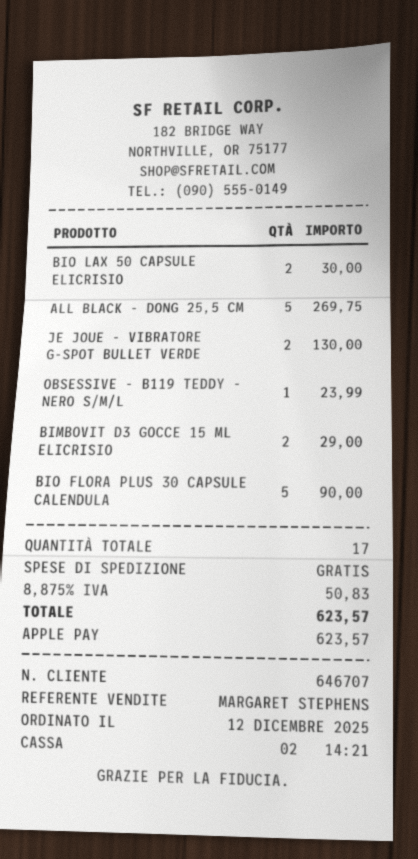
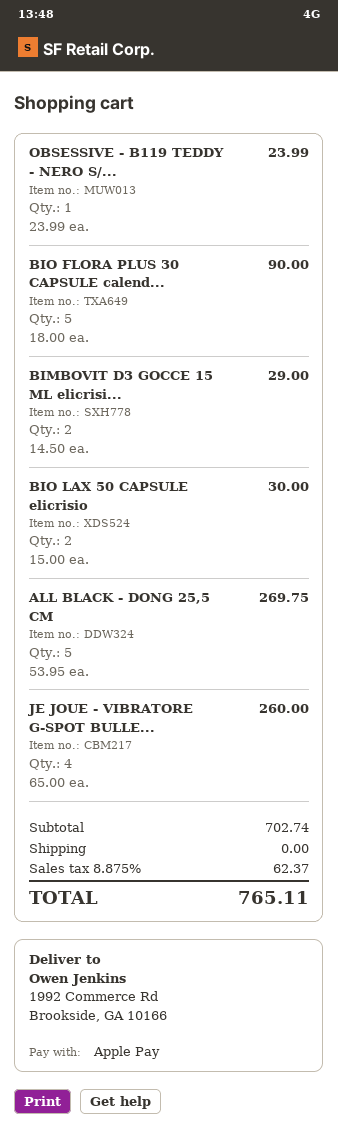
JE JOUE - VIBRATORE G-SPOT BULLET VERDE: 2 for 130.00 -> 4 for 260.00
tax: 8.875% = 50.83 -> 8.875% = 62.37
total: 623.57 -> 765.11

